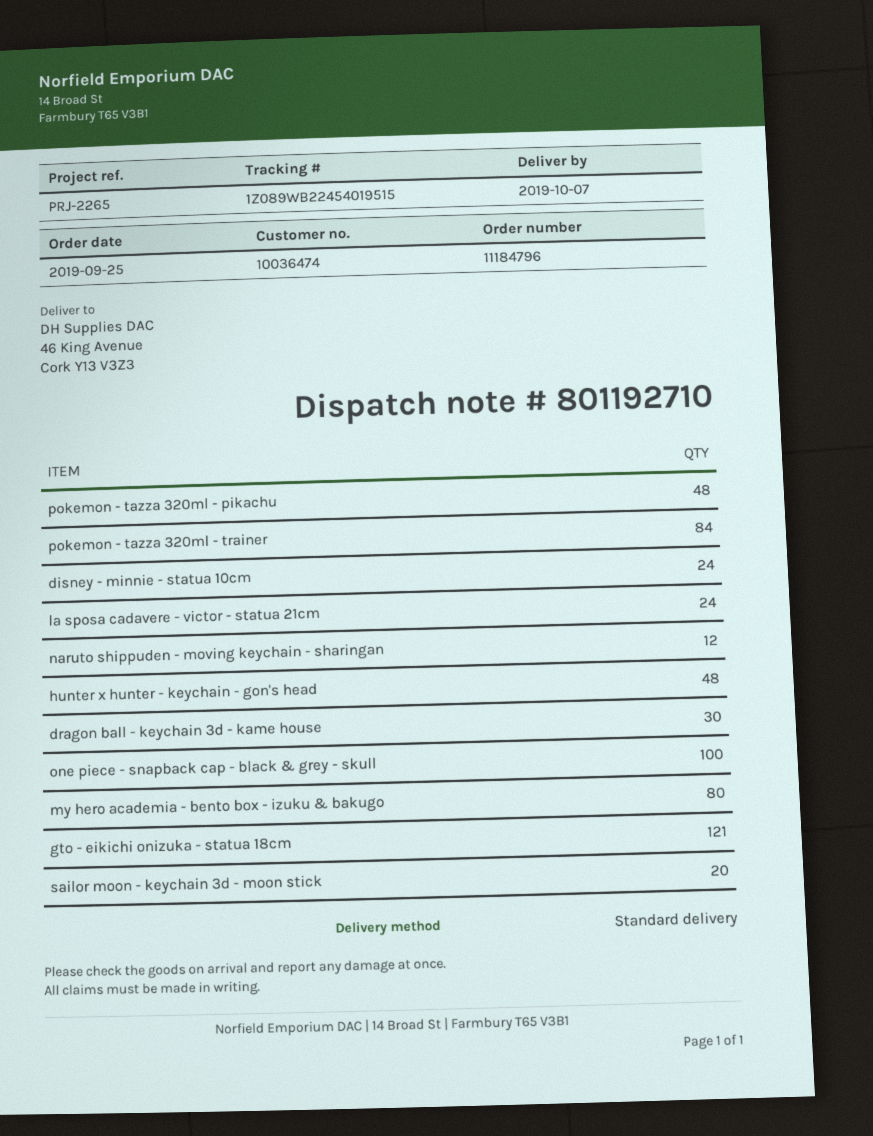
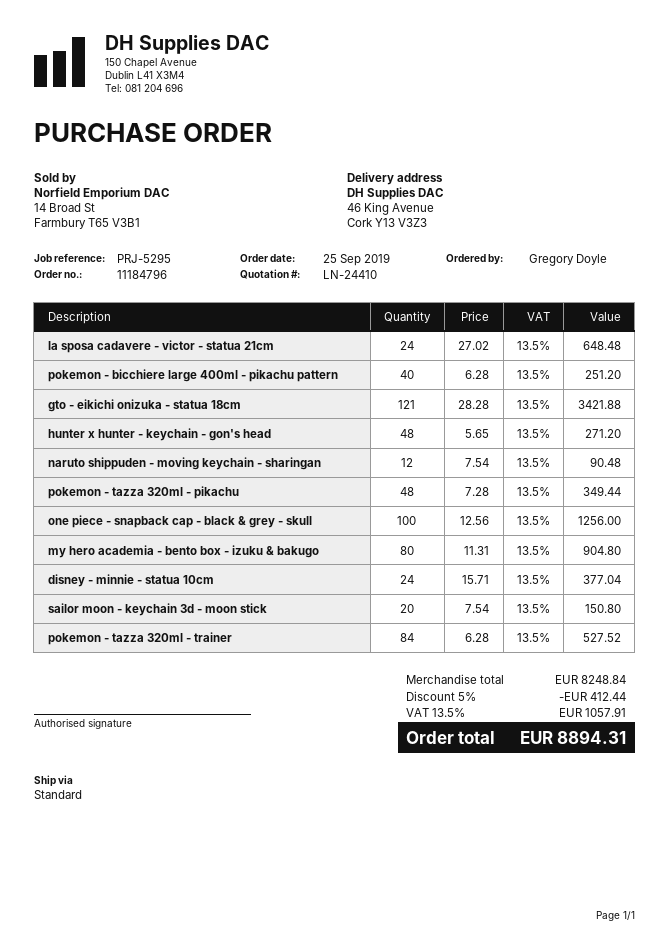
reference: PRJ-2265 -> PRJ-5295
dragon ball - keychain 3d - kame house: 30 -> none
pokemon - bicchiere large 400ml - pikachu pattern: none -> 40

